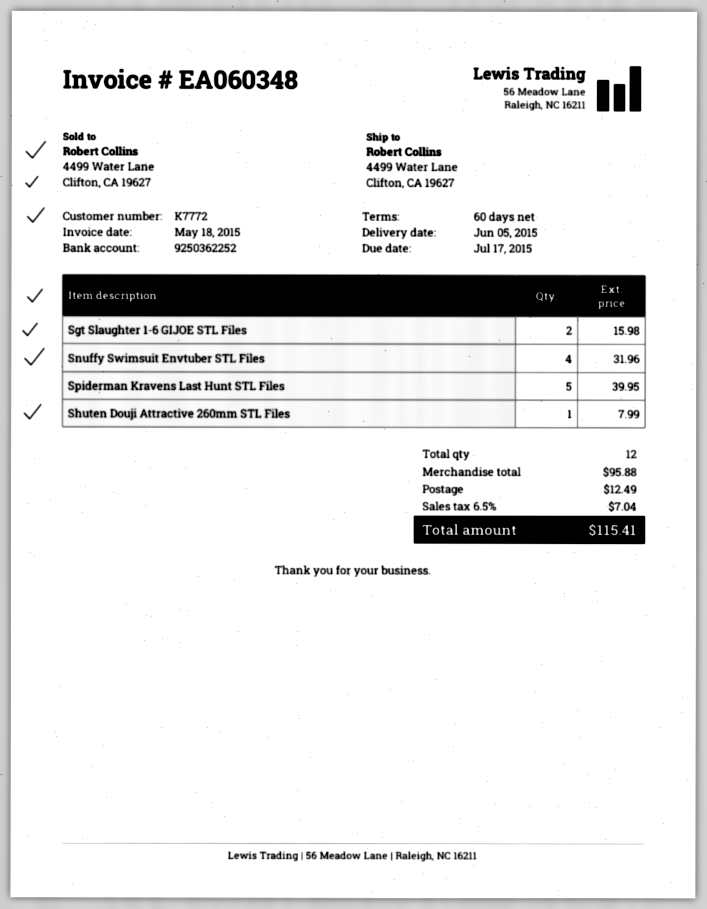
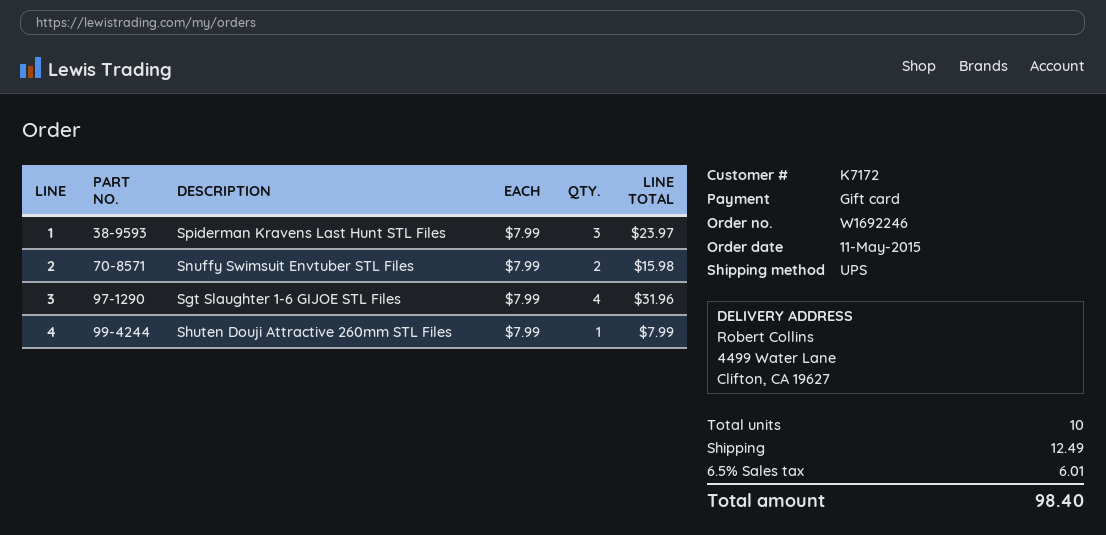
customer number: K7772 -> K7172
Sgt Slaughter 1-6 GIJOE STL Files: 2 for 15.98 -> 4 for 31.96
Snuffy Swimsuit Envtuber STL Files: 4 for 31.96 -> 2 for 15.98
Spiderman Kravens Last Hunt STL Files: 5 for 39.95 -> 3 for 23.97
total quantity: 12 -> 10
tax: 6.5% = 7.04 -> 6.5% = 6.01
total: 115.41 -> 98.40

